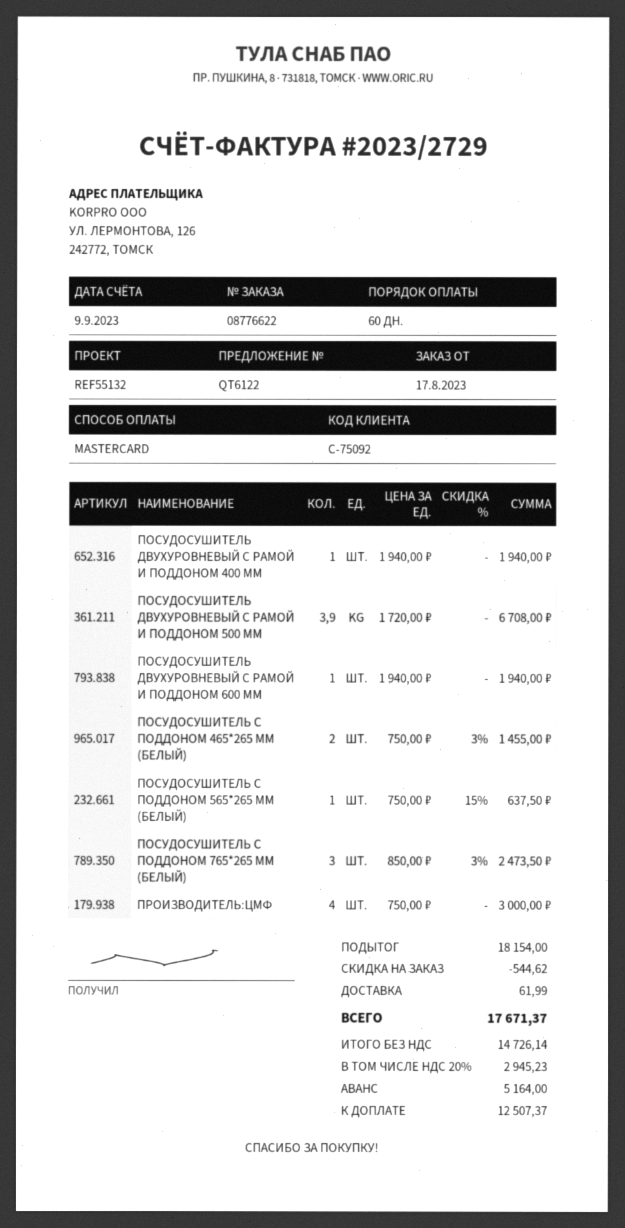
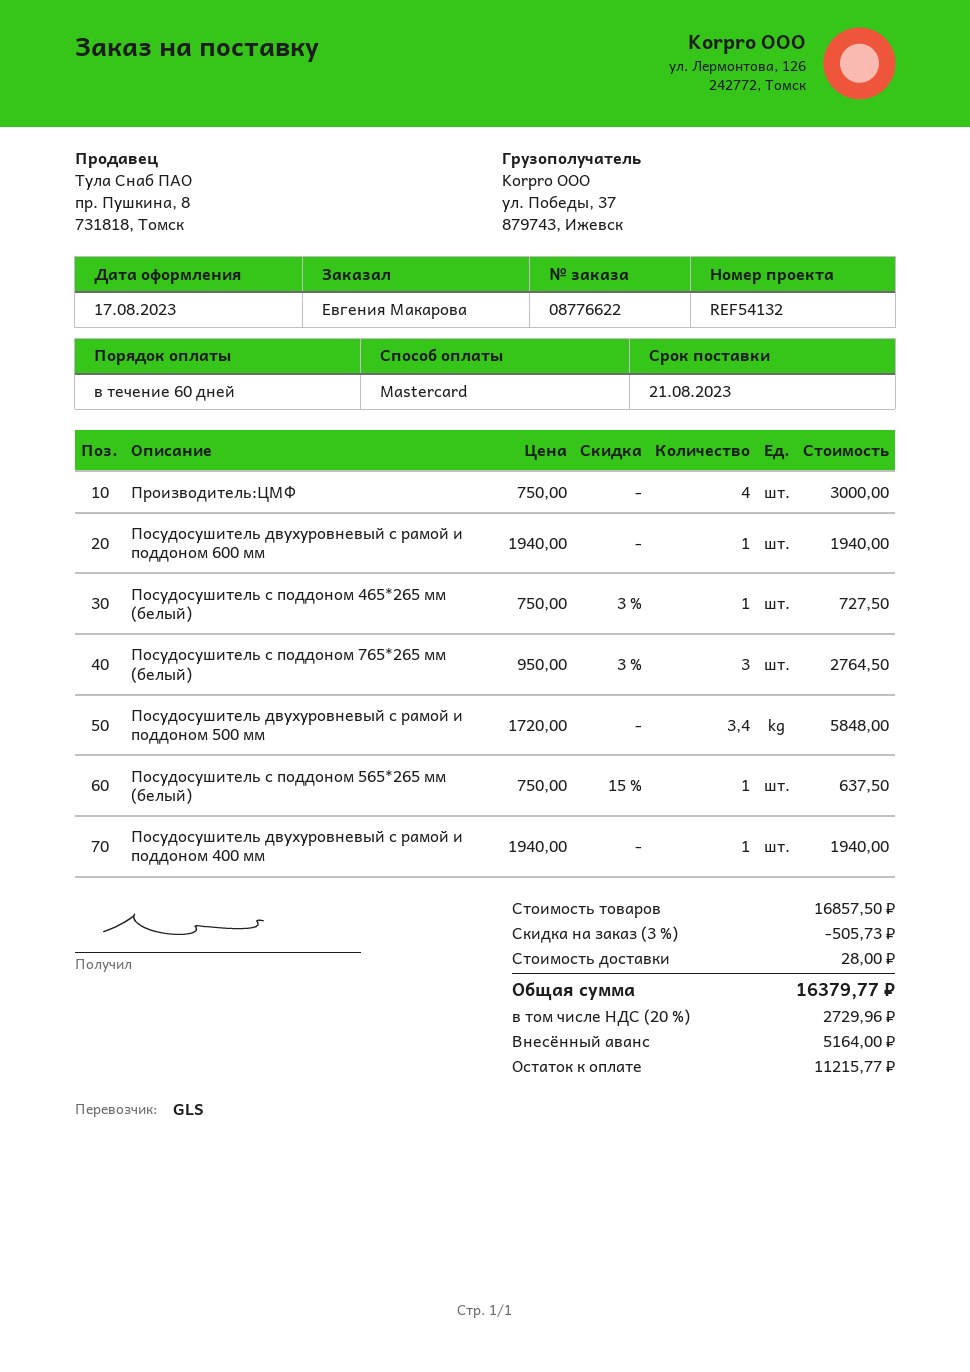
reference: REF55132 -> REF54132
ПОСУДОСУШИТЕЛЬ ДВУХУРОВНЕВЫЙ С РАМОЙ И ПОДДОНОМ 500 ММ: 3.9 x 1720.00 = 6708.00 -> 3.4 x 1720.00 = 5848.00
ПОСУДОСУШИТЕЛЬ С ПОДДОНОМ 465*265 ММ (БЕЛЫЙ): 2 x 750.00 - 3% = 1455.00 -> 1 x 750.00 - 3% = 727.50
ПОСУДОСУШИТЕЛЬ С ПОДДОНОМ 765*265 ММ (БЕЛЫЙ): 3 x 850.00 - 3% = 2473.50 -> 3 x 950.00 - 3% = 2764.50
subtotal: 18154.00 -> 16857.50
discount: 544.62 -> 505.73
shipping: 61.99 -> 28.00
tax: 20% = 2945.23 -> 20% = 2729.96
total: 17671.37 -> 16379.77
balance: 12507.37 -> 11215.77

